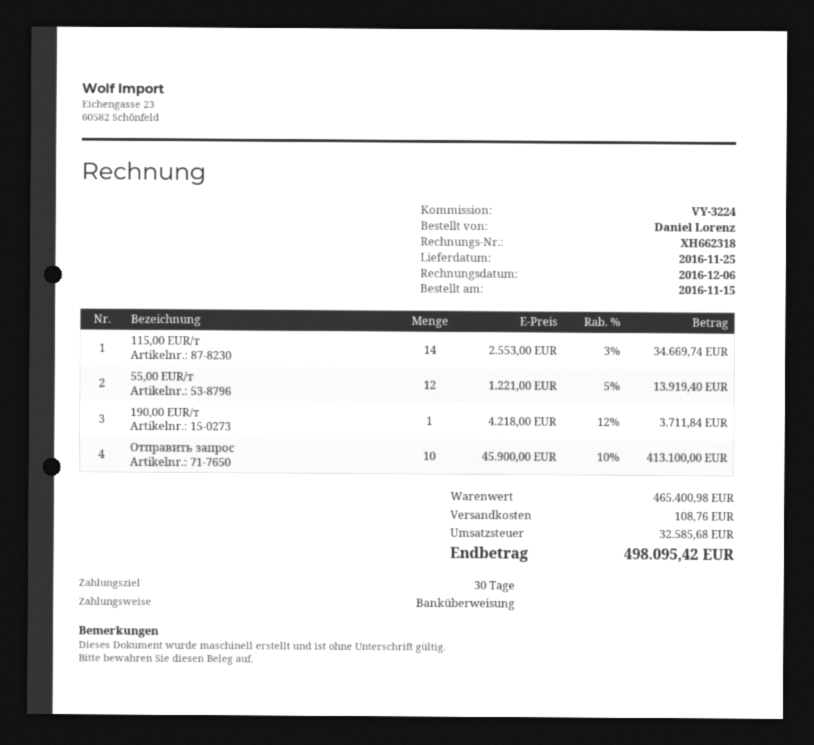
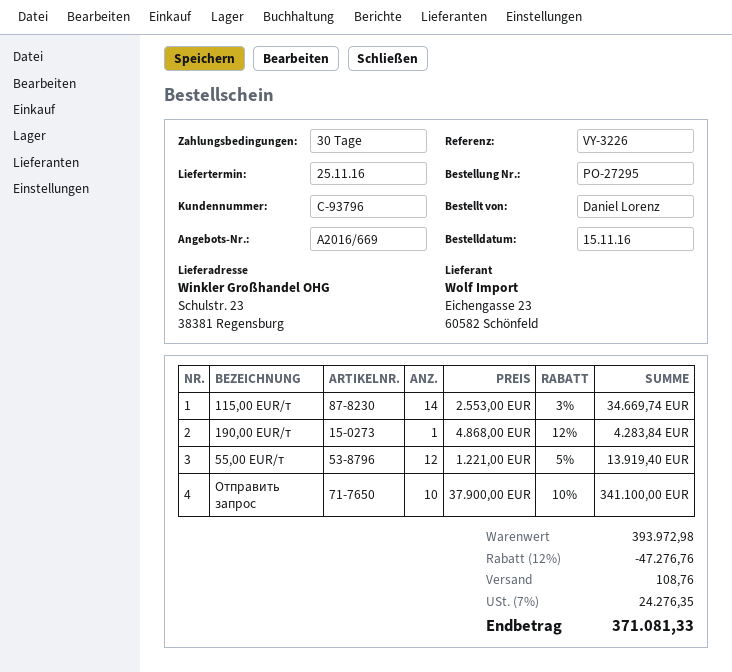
reference: VY-3224 -> VY-3226
190,00 EUR/т: 1 x 4218.00 - 12% = 3711.84 -> 1 x 4868.00 - 12% = 4283.84
Отправить запрос: 10 x 45900.00 - 10% = 413100.00 -> 10 x 37900.00 - 10% = 341100.00
subtotal: 465400.98 -> 393972.98
discount: none -> 12% = 47276.76
tax: 32585.68 -> 24276.35
total: 498095.42 -> 371081.33

